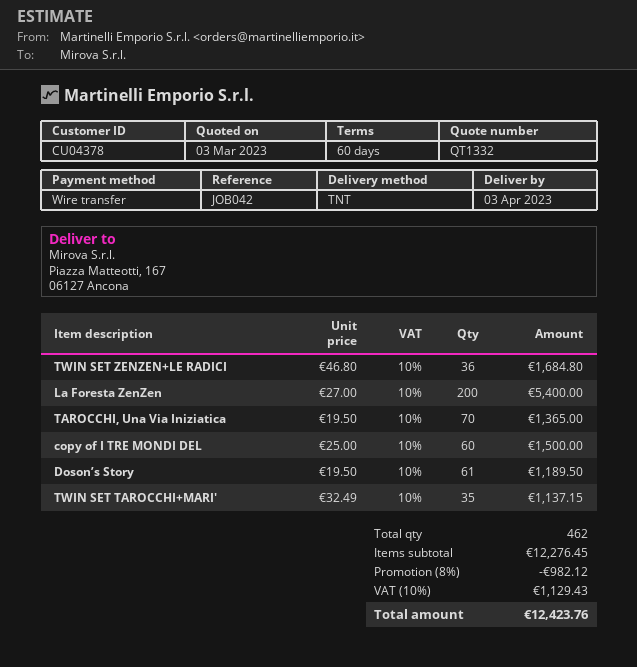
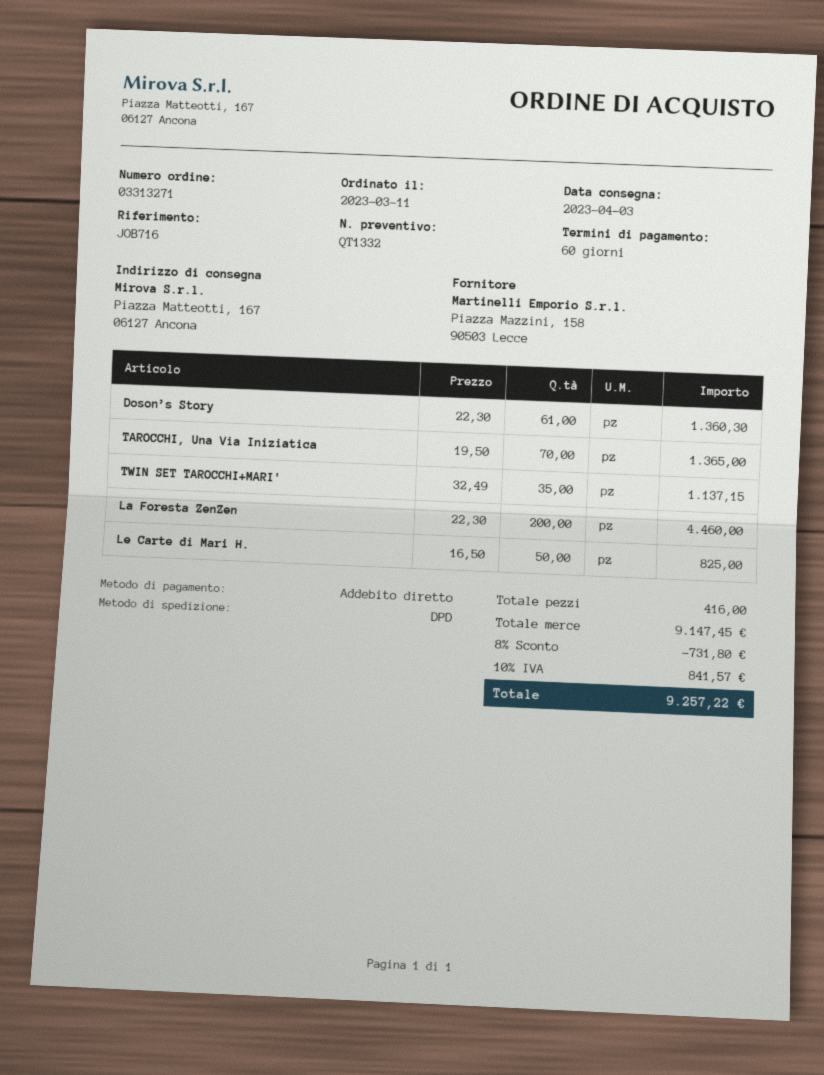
reference: JOB042 -> JOB716
payment method: bank transfer -> direct debit
shipping method: TNT -> DPD
TWIN SET ZENZEN+LE RADICI: 36 x 46.80 = 1684.80 -> none
La Foresta ZenZen: 200 x 27.00 = 5400.00 -> 200 x 22.30 = 4460.00
copy of I TRE MONDI DEL: 60 x 25.00 = 1500.00 -> none
Doson’s Story: 61 x 19.50 = 1189.50 -> 61 x 22.30 = 1360.30
Le Carte di Mari H.: none -> 50 x 16.50 = 825.00
total quantity: 462 -> 416
subtotal: 12276.45 -> 9147.45
discount: 8% = 982.12 -> 8% = 731.80
tax: 10% = 1129.43 -> 10% = 841.57
total: 12423.76 -> 9257.22

